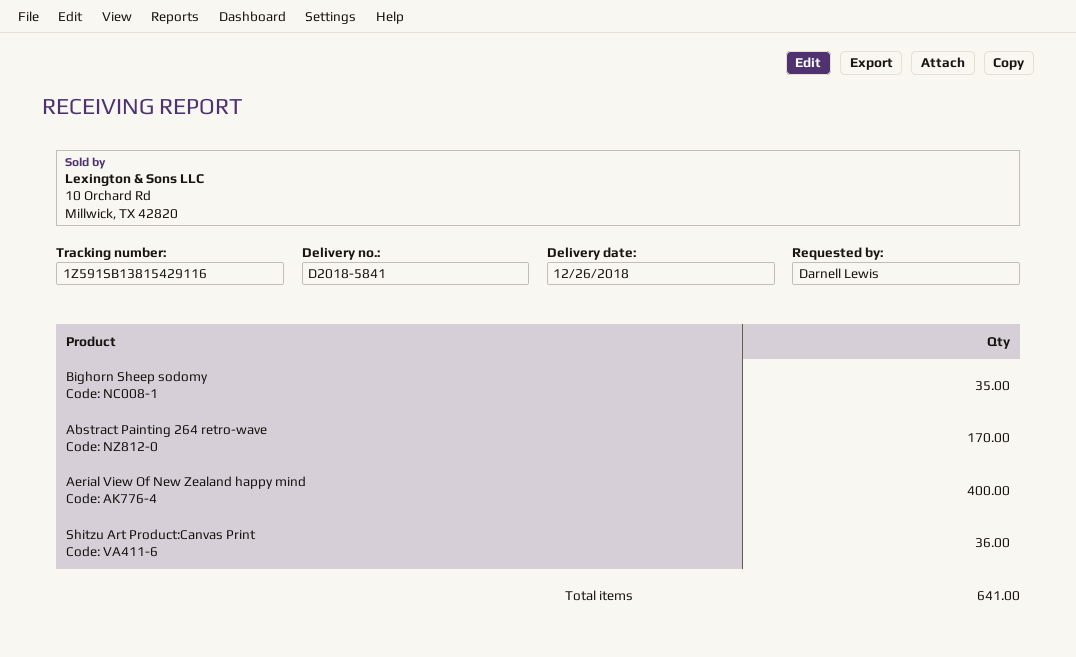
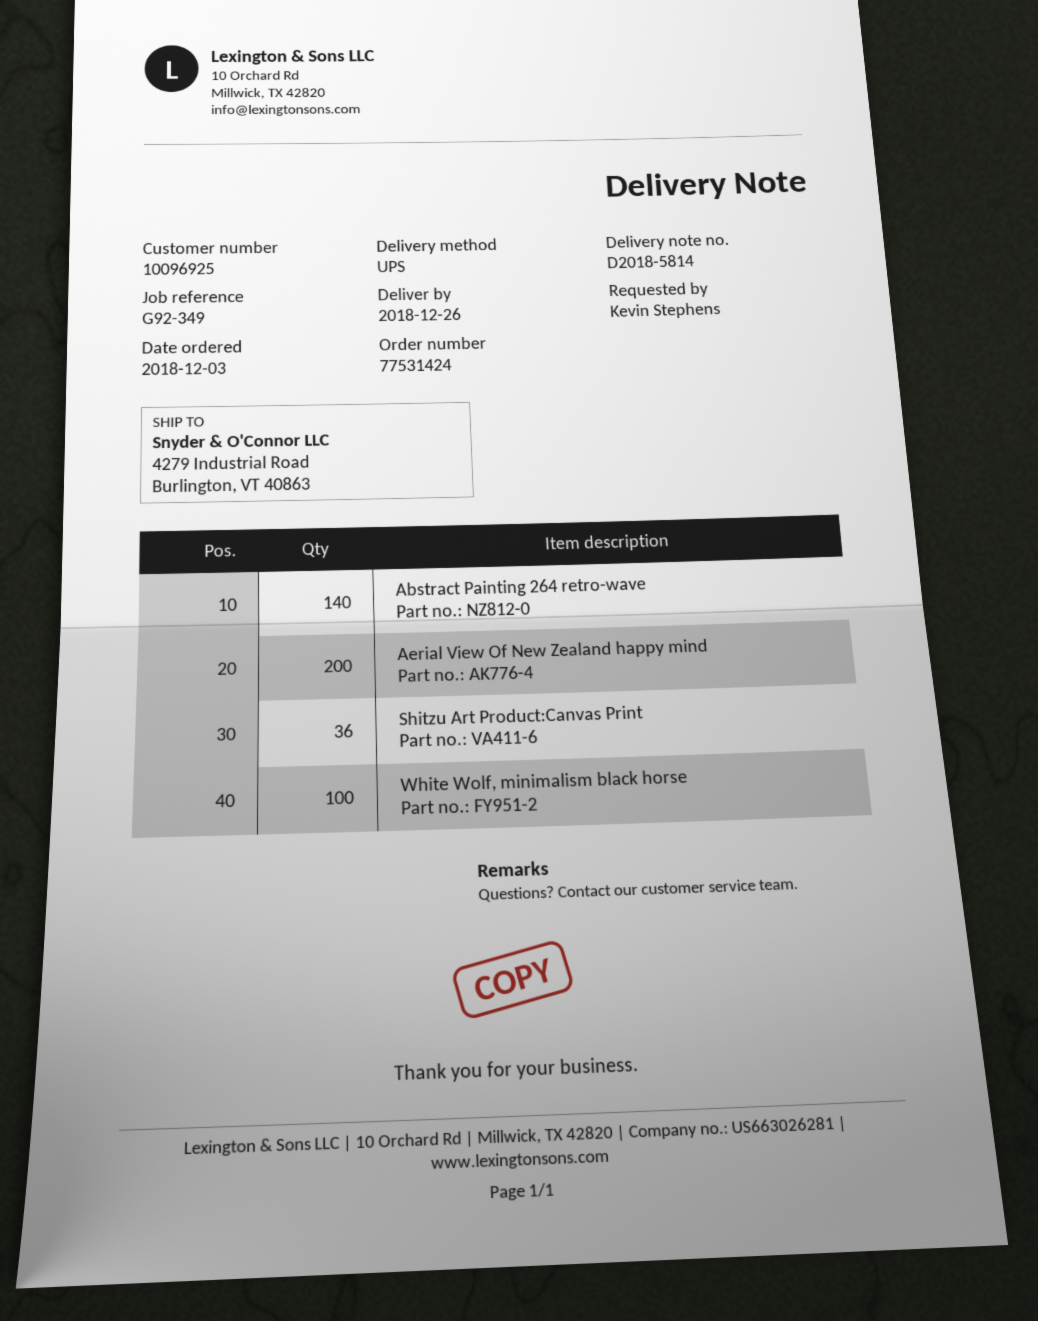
delivery note number: D2018-5841 -> D2018-5814
ordered by: Darnell Lewis -> Kevin Stephens
Bighorn Sheep sodomy: 35 -> none
Abstract Painting 264 retro-wave: 170 -> 140
Aerial View Of New Zealand happy mind: 400 -> 200
White Wolf, minimalism black horse: none -> 100

